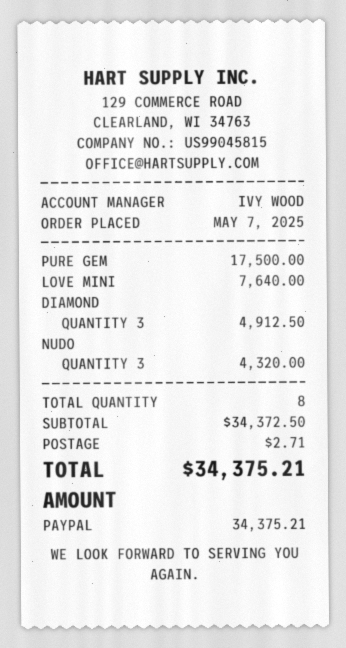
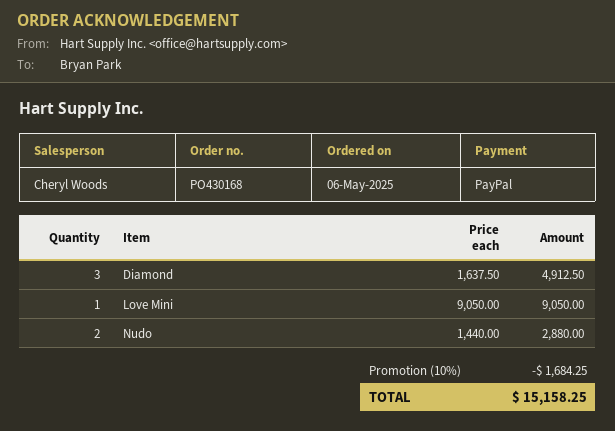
order date: 2025-05-07 -> 2025-05-06
sales rep: IVY WOOD -> Cheryl Woods
PURE GEM: 1 for 17500.00 -> none
LOVE MINI: 1 for 7640.00 -> 1 for 9050.00
NUDO: 3 for 4320.00 -> 2 for 2880.00
discount: none -> 10% = 1684.25
shipping: 2.71 -> none
total: 34375.21 -> 15158.25

